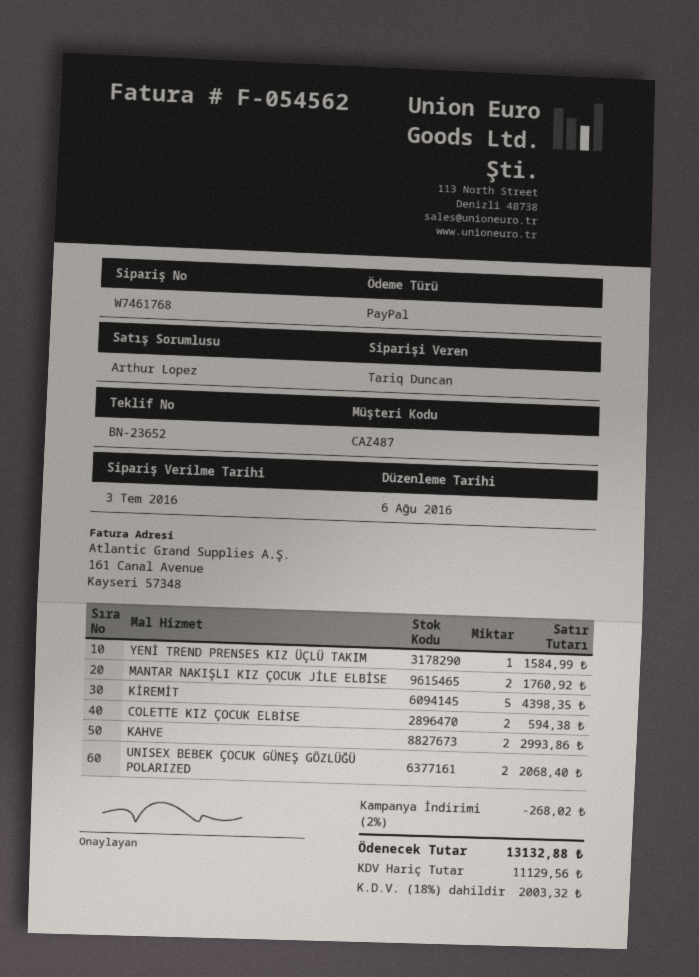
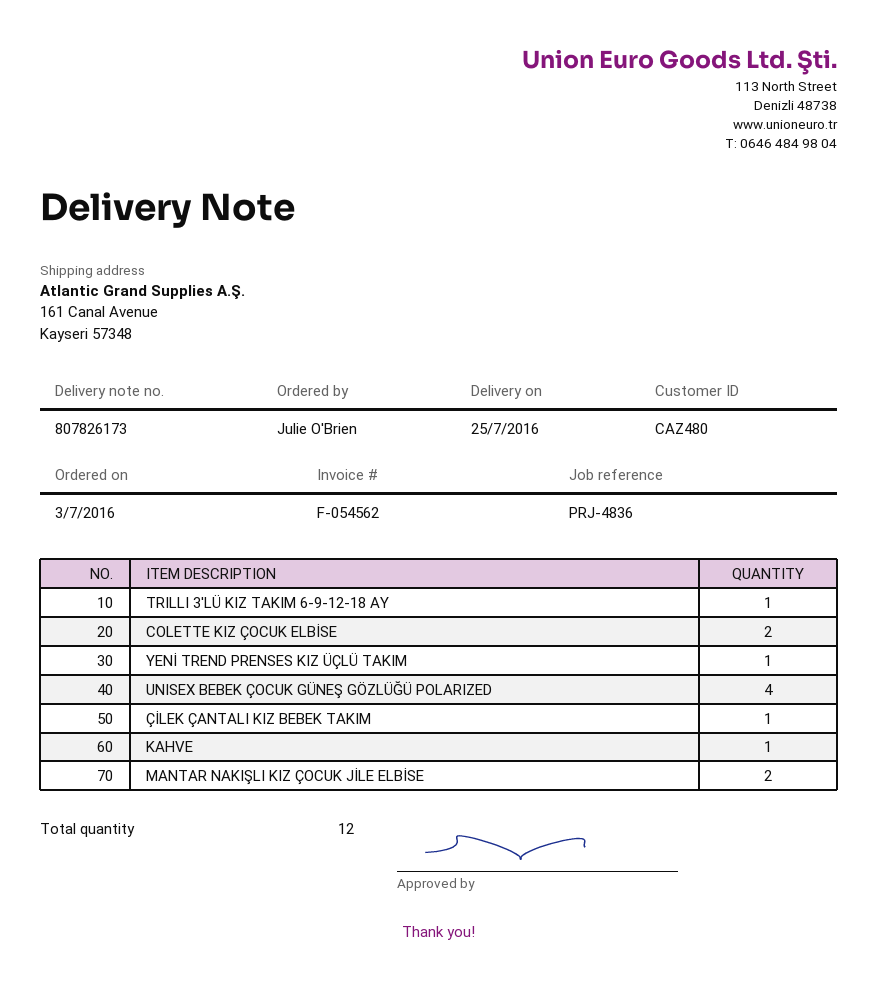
customer number: CAZ487 -> CAZ480
ordered by: Tariq Duncan -> Julie O'Brien
KİREMİT: 5 -> none
KAHVE: 2 -> 1
UNISEX BEBEK ÇOCUK GÜNEŞ GÖZLÜĞÜ POLARIZED: 2 -> 4
TRILLI 3'LÜ KIZ TAKIM 6-9-12-18 AY: none -> 1
ÇİLEK ÇANTALI KIZ BEBEK TAKIM: none -> 1

